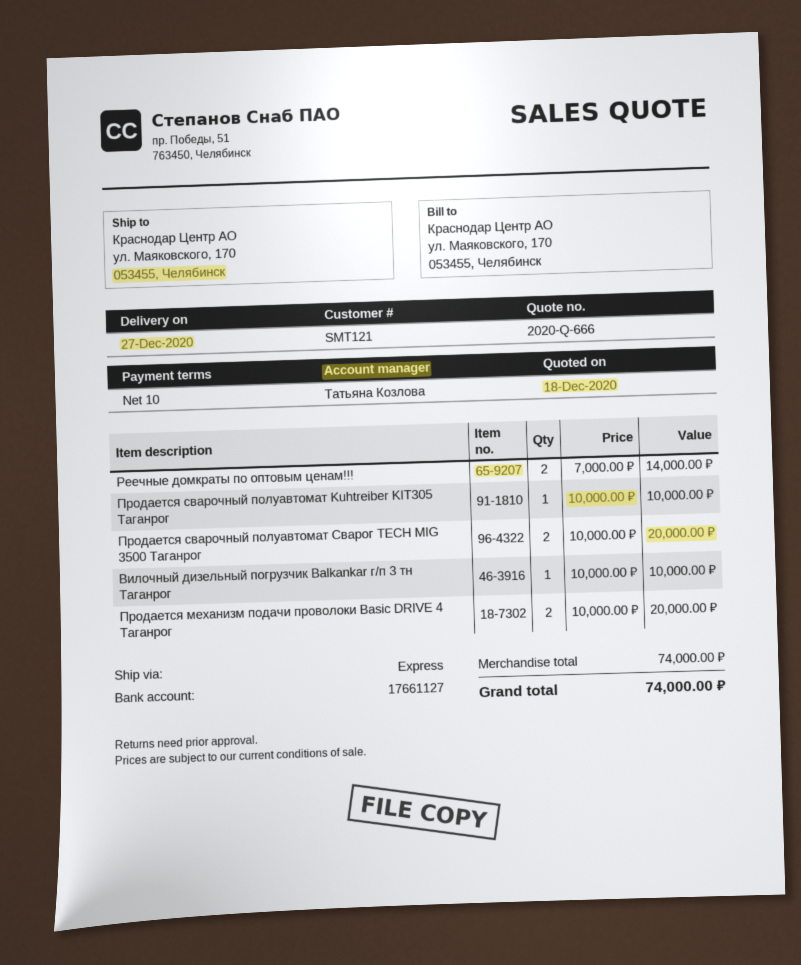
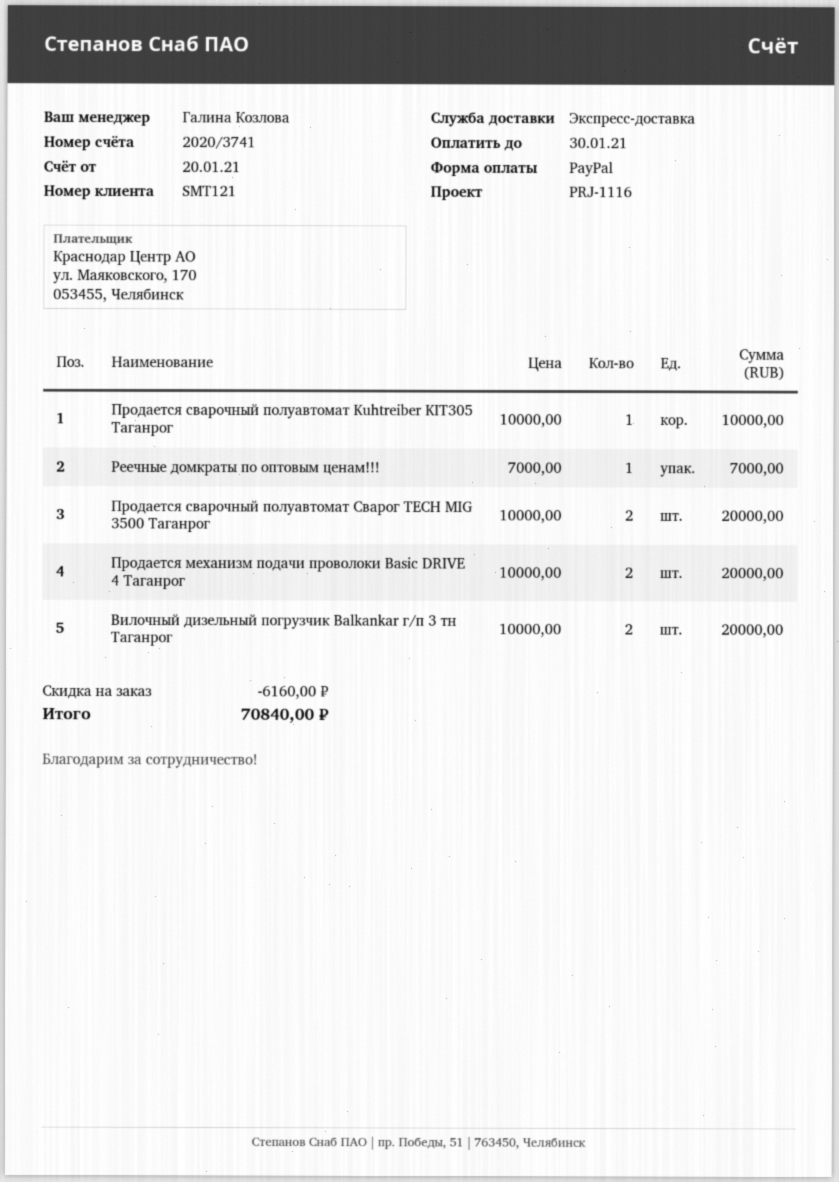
sales rep: Татьяна Козлова -> Галина Козлова
Реечные домкраты по оптовым ценам!!!: 2 x 7000.00 = 14000.00 -> 1 x 7000.00 = 7000.00
Вилочный дизельный погрузчик Balkankar г/п 3 тн Таганрог: 1 x 10000.00 = 10000.00 -> 2 x 10000.00 = 20000.00
discount: none -> 6160.00
total: 74000.00 -> 70840.00

